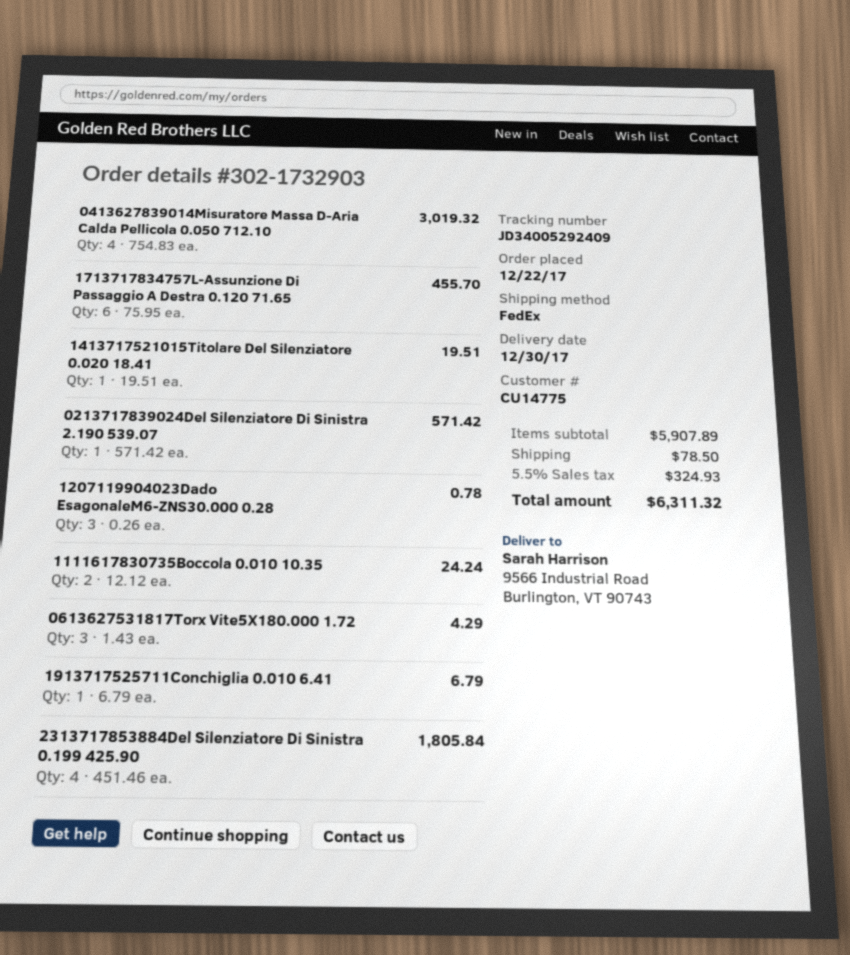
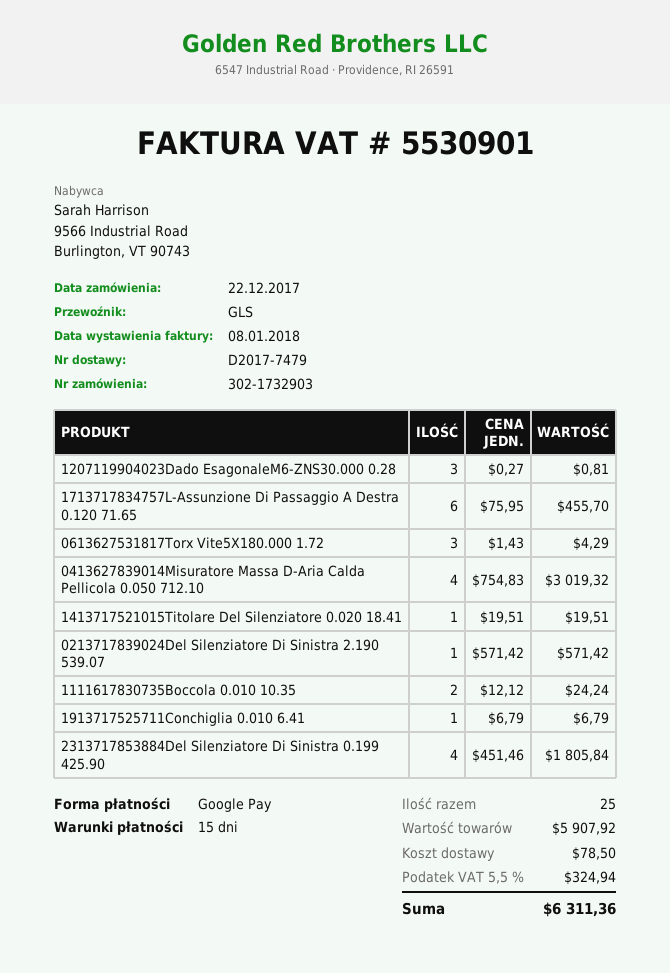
shipping method: FedEx -> GLS
1207119904023Dado EsagonaleM6-ZNS30.000 0.28: 3 x 0.26 = 0.78 -> 3 x 0.27 = 0.81
subtotal: 5907.89 -> 5907.92
tax: 5.5% = 324.93 -> 5.5% = 324.94
total: 6311.32 -> 6311.36

